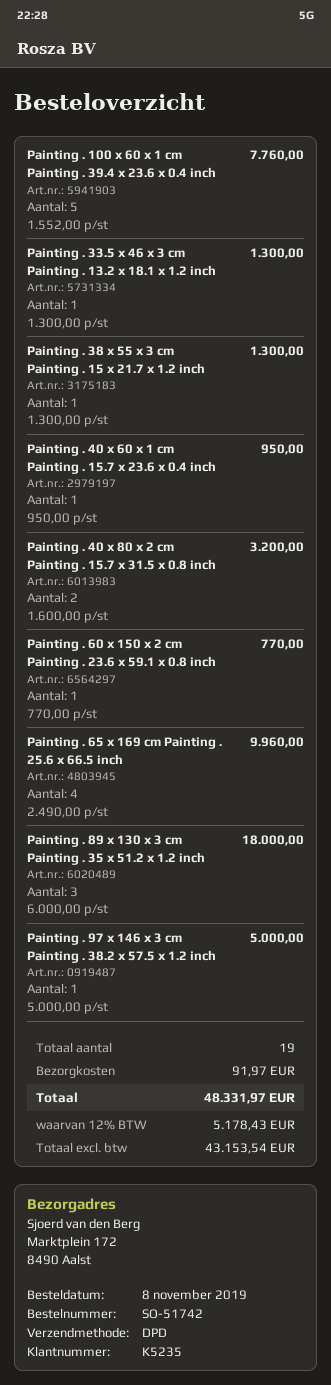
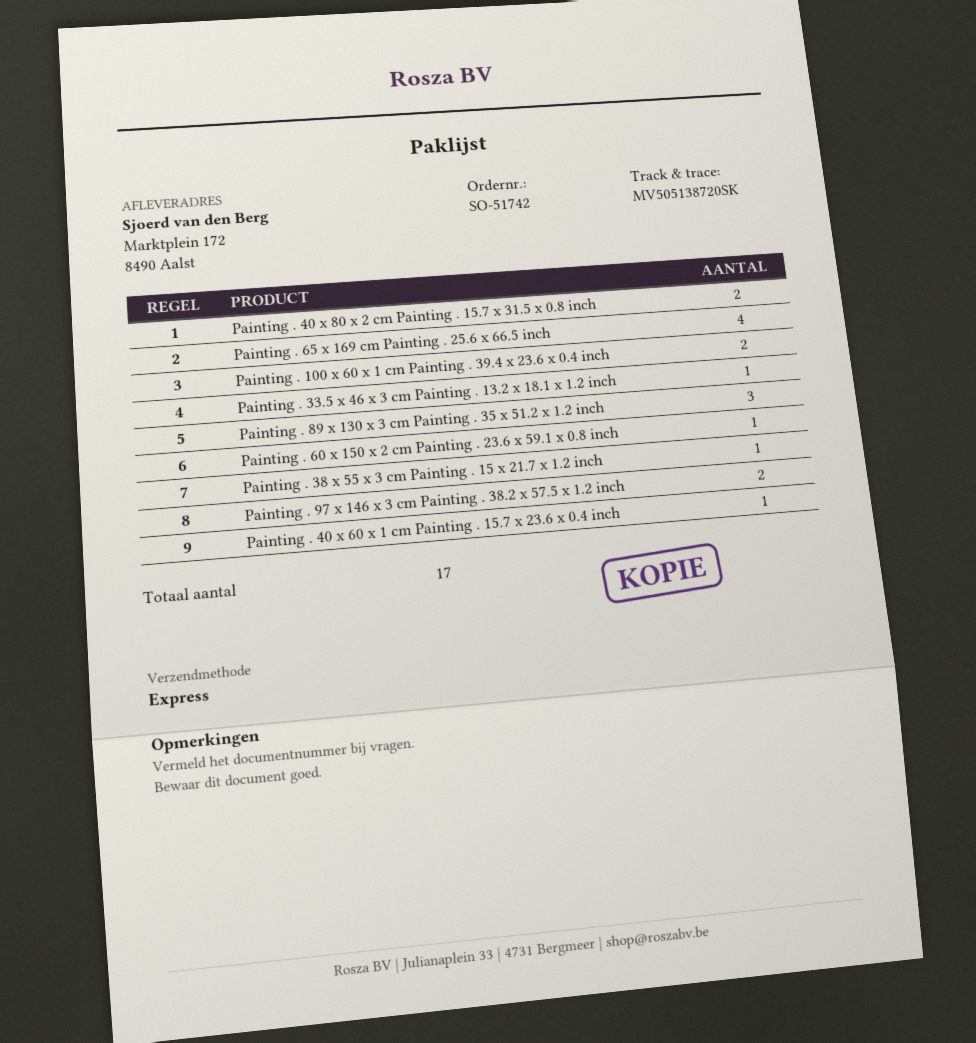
shipping method: DPD -> express
Painting . 100 x 60 x 1 cm Painting . 39.4 x 23.6 x 0.4 inch: 5 -> 2
Painting . 97 x 146 x 3 cm Painting . 38.2 x 57.5 x 1.2 inch: 1 -> 2
total quantity: 19 -> 17

